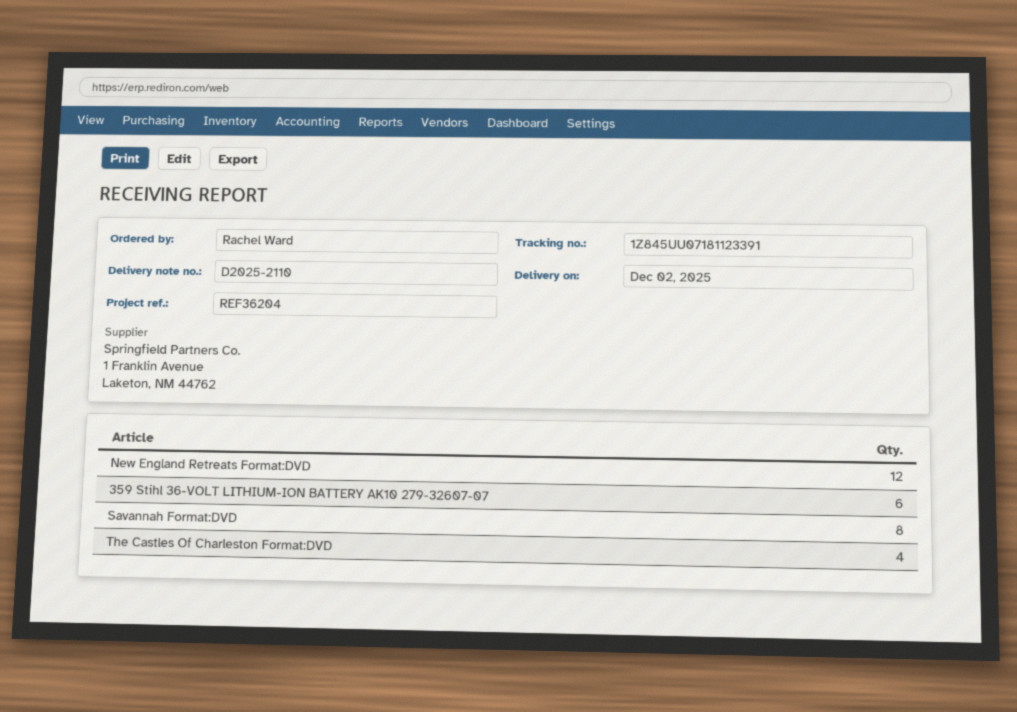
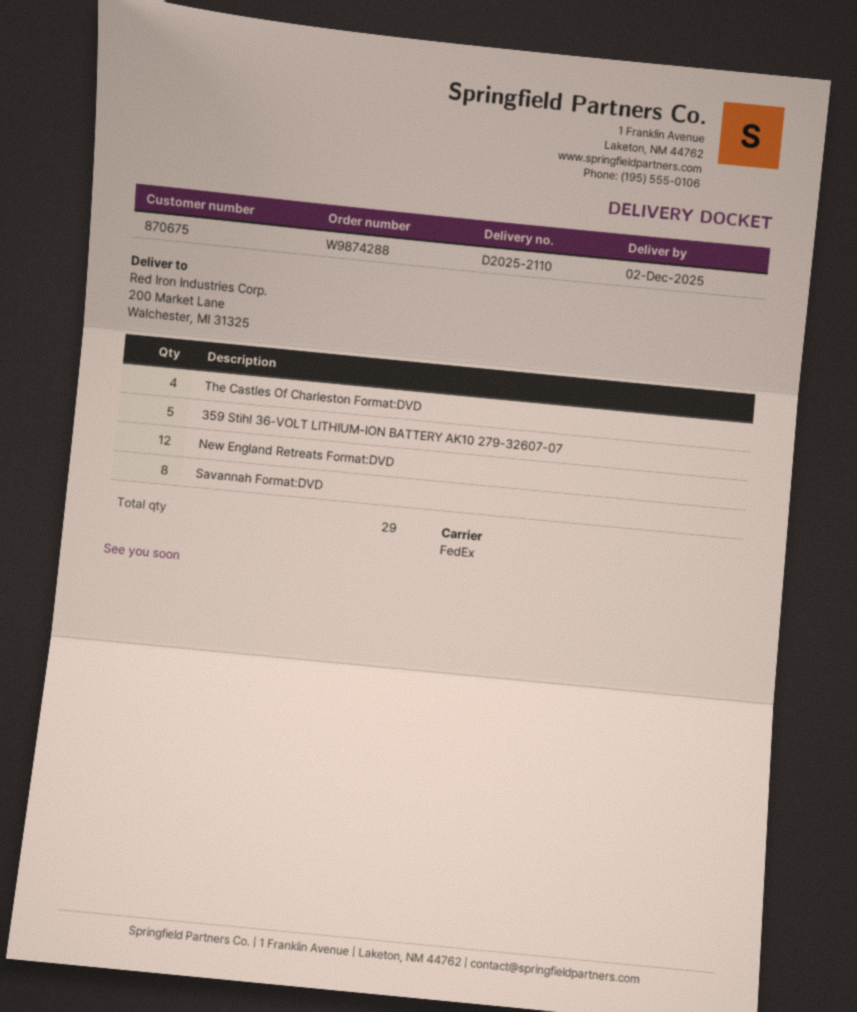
359 Stihl 36-VOLT LITHIUM-ION BATTERY AK10 279-32607-07: 6 -> 5

